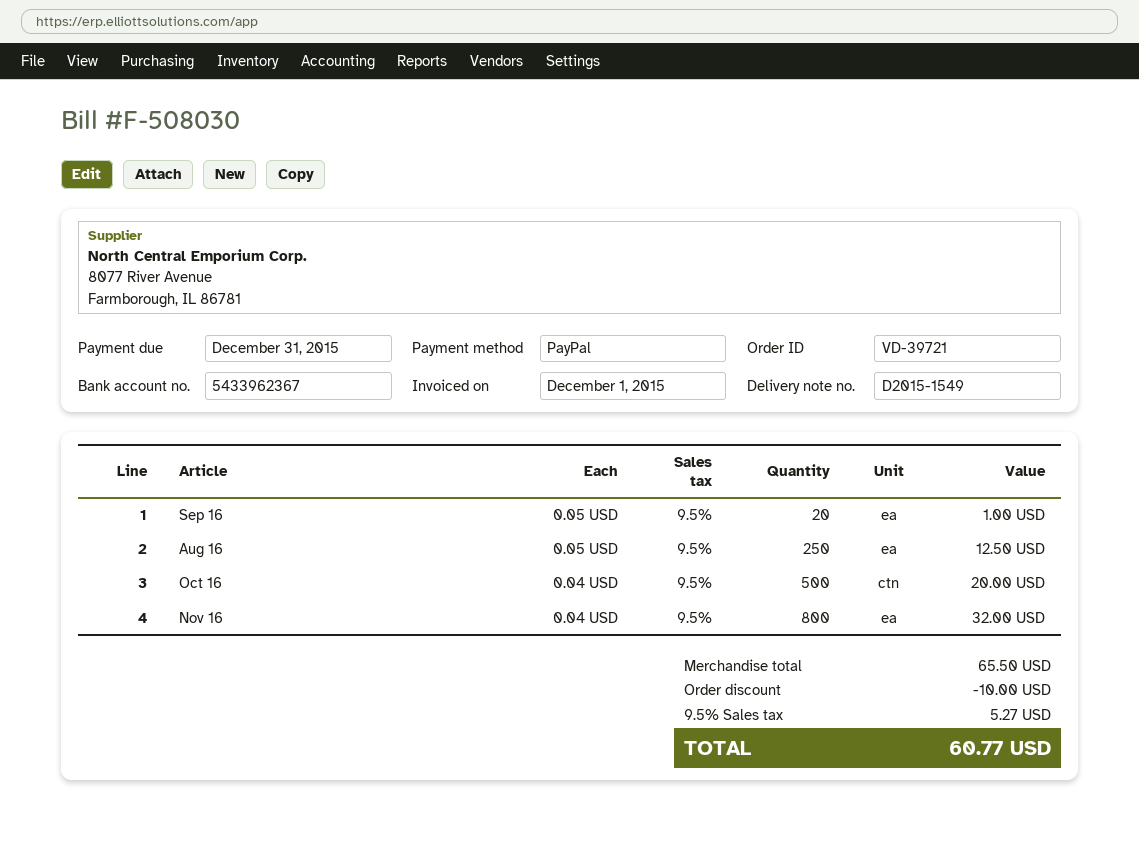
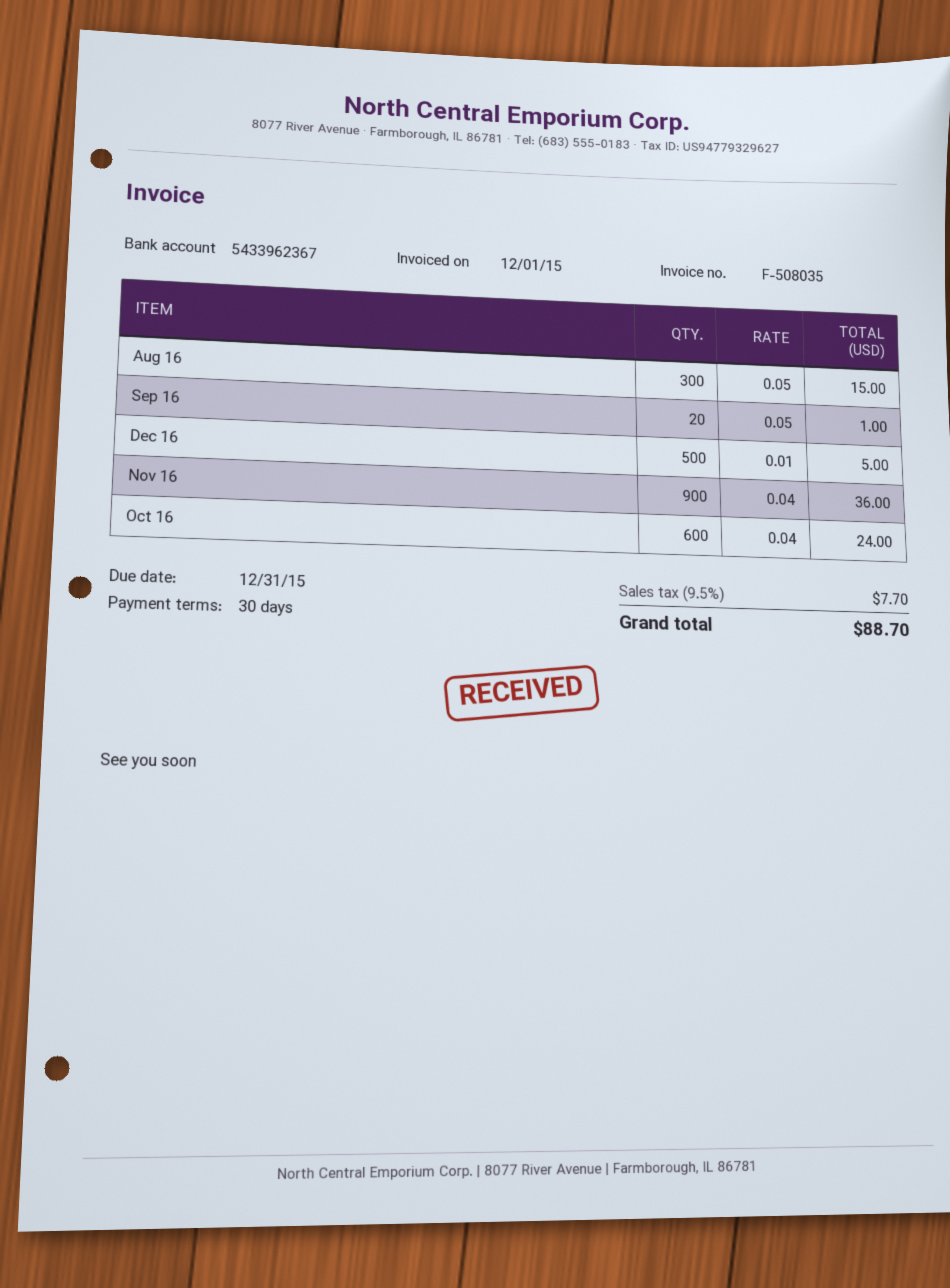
invoice number: F-508030 -> F-508035
Aug 16: 250 x 0.05 = 12.50 -> 300 x 0.05 = 15.00
Oct 16: 500 x 0.04 = 20.00 -> 600 x 0.04 = 24.00
Nov 16: 800 x 0.04 = 32.00 -> 900 x 0.04 = 36.00
Dec 16: none -> 500 x 0.01 = 5.00
discount: 10.00 -> none
tax: 9.5% = 5.27 -> 9.5% = 7.70
total: 60.77 -> 88.70

